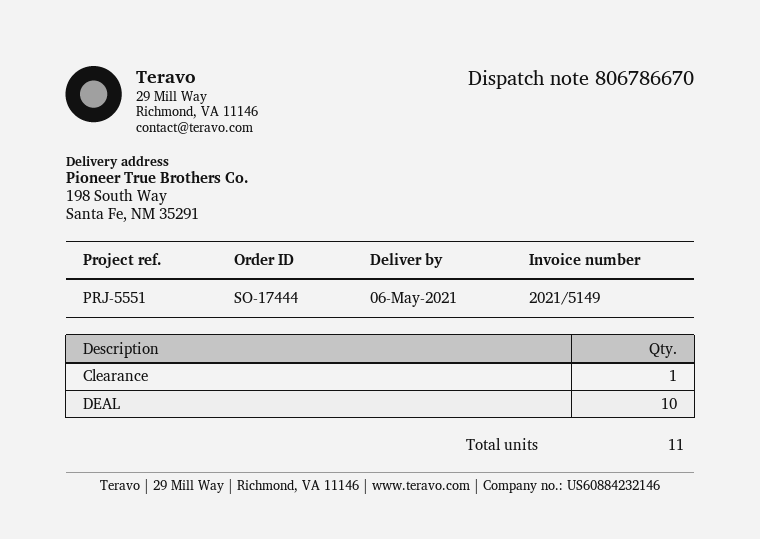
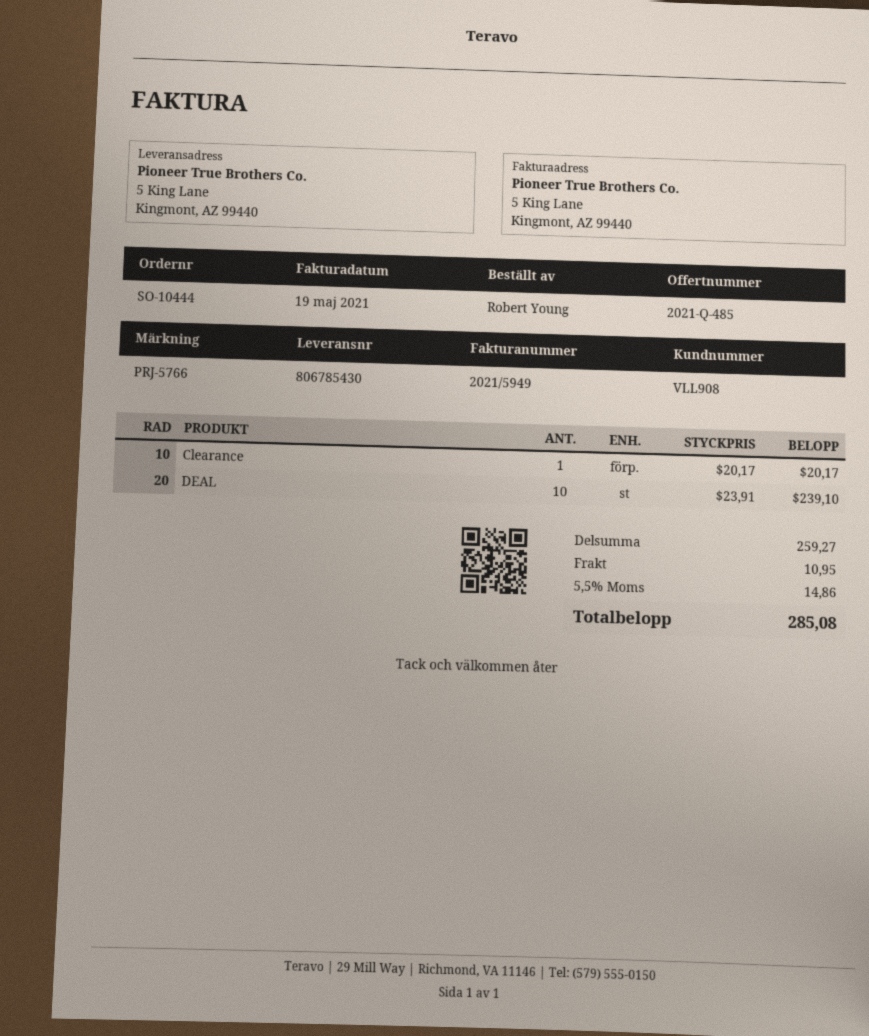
order number: SO-17444 -> SO-10444
delivery note number: 806786670 -> 806785430
invoice number: 2021/5149 -> 2021/5949
reference: PRJ-5551 -> PRJ-5766
ship to: 198 South Way, Santa Fe, NM 35291 -> 5 King Lane, Kingmont, AZ 99440

